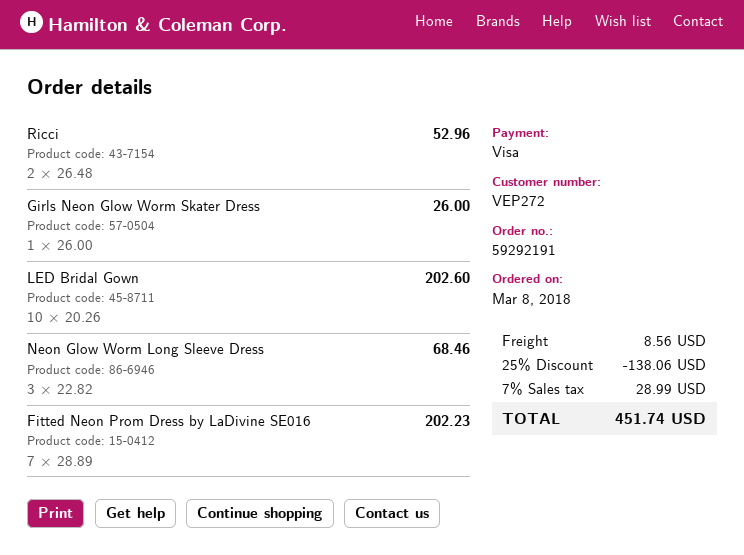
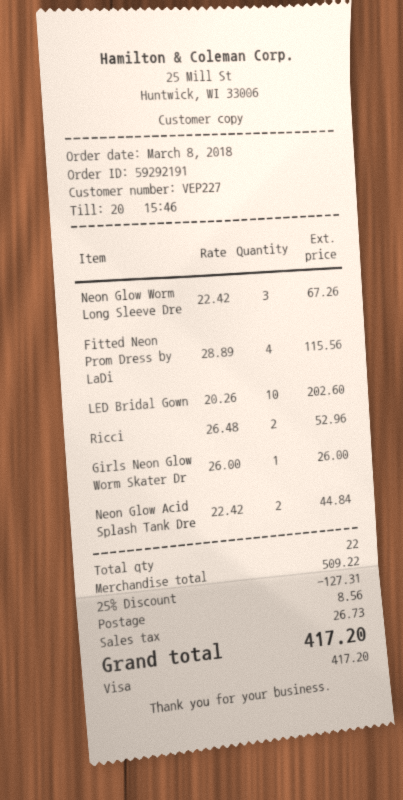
customer number: VEP272 -> VEP227
Neon Glow Worm Long Sleeve Dress: 3 x 22.82 = 68.46 -> 3 x 22.42 = 67.26
Fitted Neon Prom Dress by LaDivine SE016: 7 x 28.89 = 202.23 -> 4 x 28.89 = 115.56
Neon Glow Acid Splash Tank Dre: none -> 2 x 22.42 = 44.84
discount: 25% = 138.06 -> 25% = 127.31
tax: 28.99 -> 26.73
total: 451.74 -> 417.20

